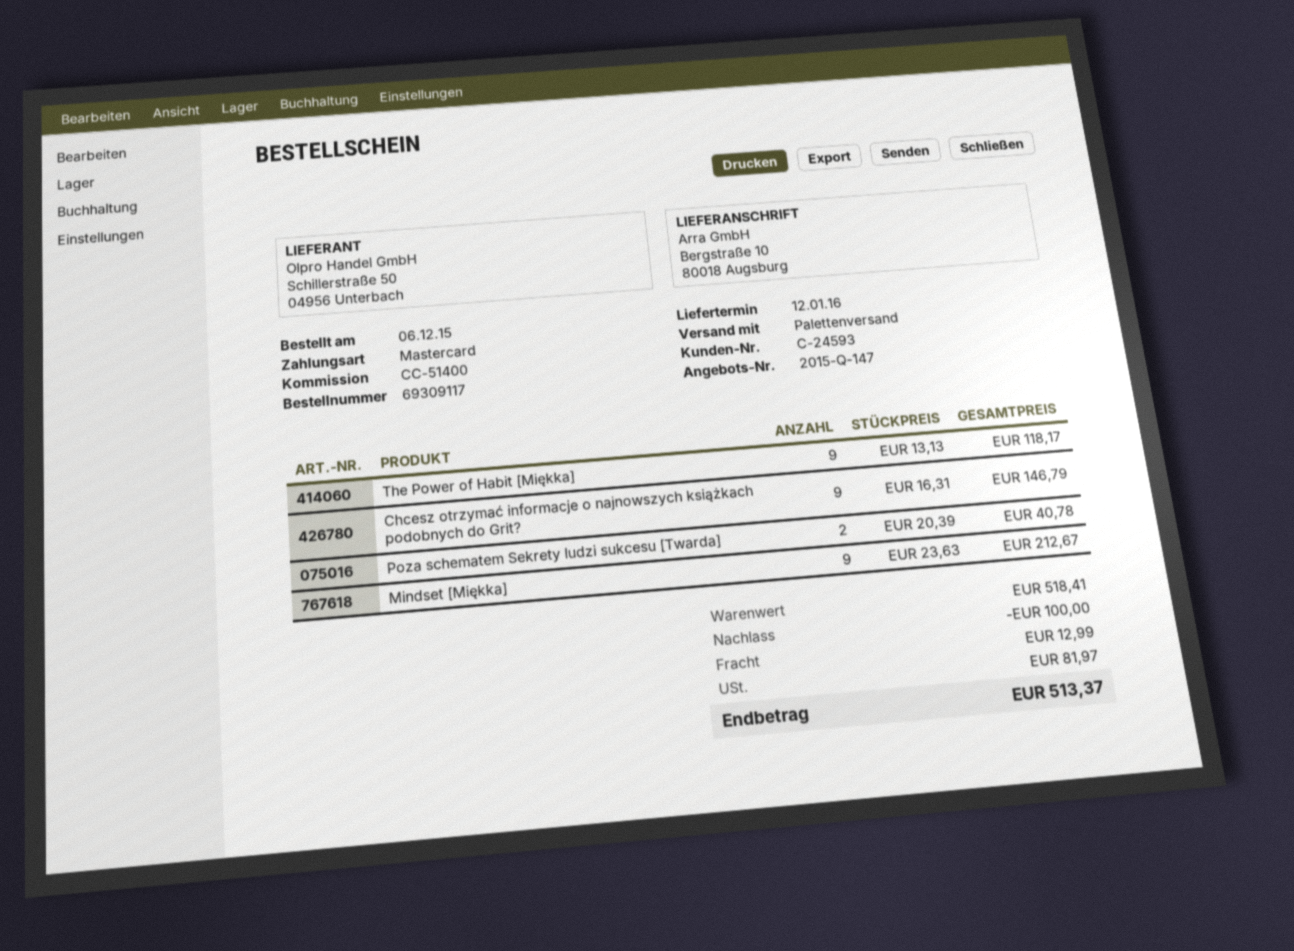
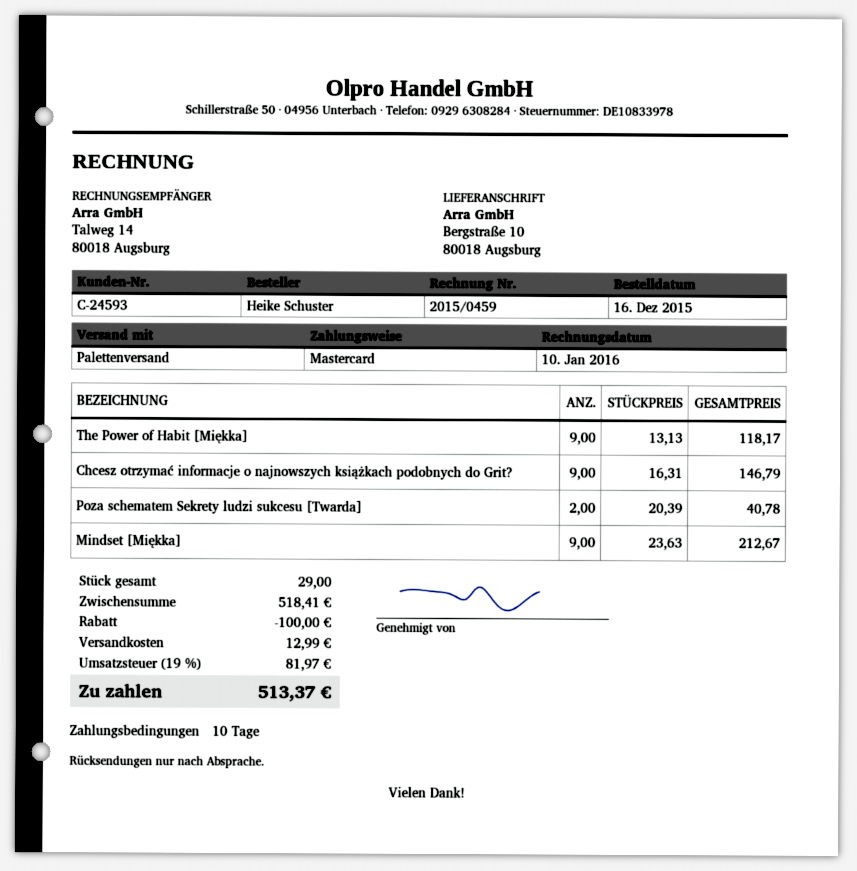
order date: 2015-12-06 -> 2015-12-16

